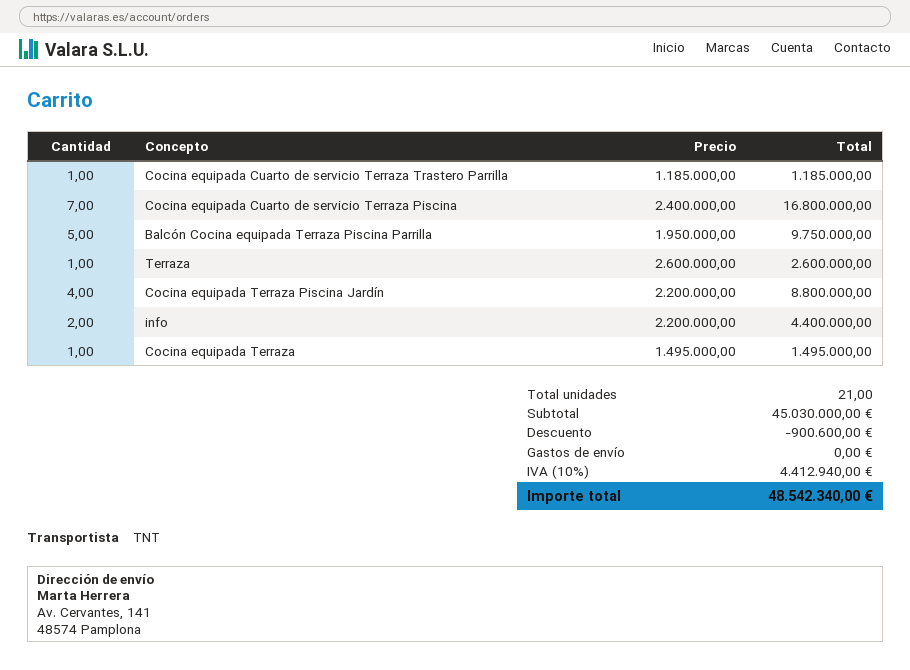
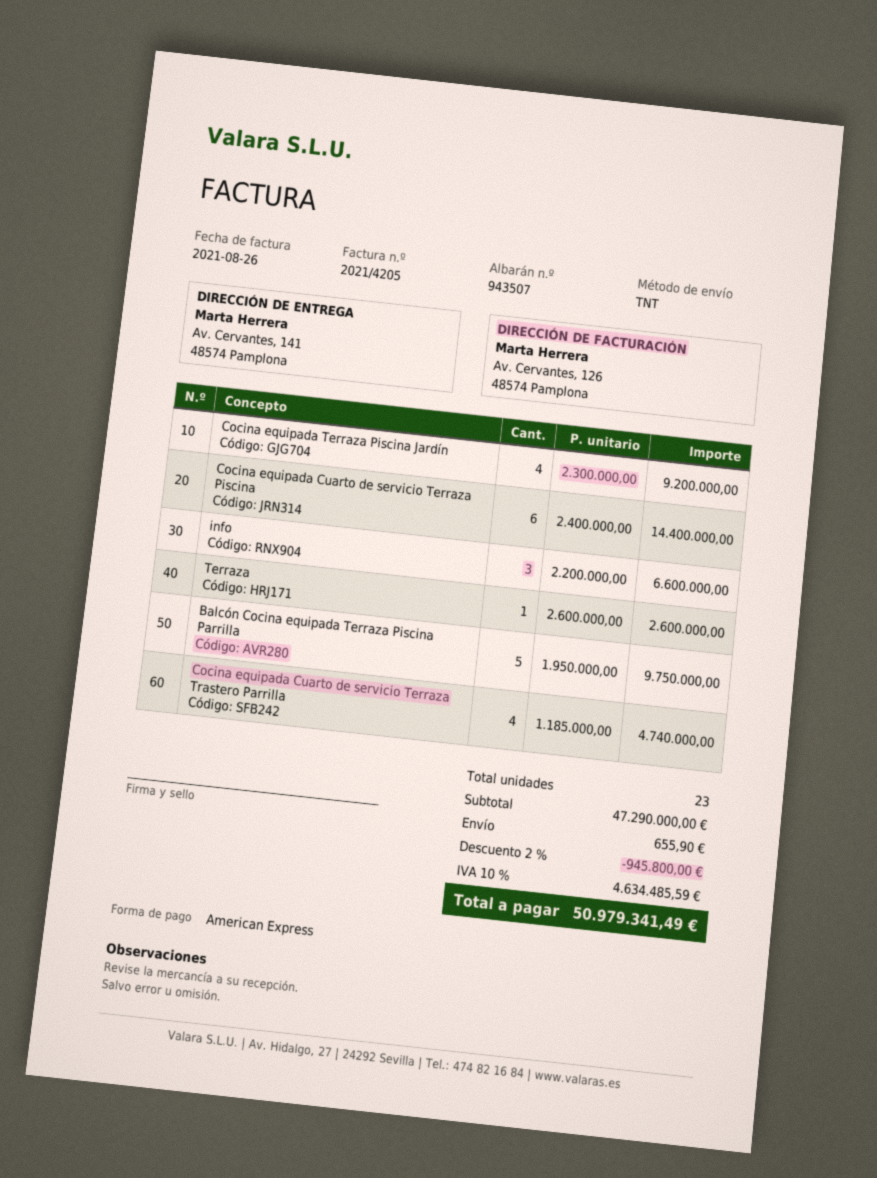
Cocina equipada Cuarto de servicio Terraza Trastero Parrilla: 1 x 1185000.00 = 1185000.00 -> 4 x 1185000.00 = 4740000.00
Cocina equipada Cuarto de servicio Terraza Piscina: 7 x 2400000.00 = 16800000.00 -> 6 x 2400000.00 = 14400000.00
Cocina equipada Terraza Piscina Jardín: 4 x 2200000.00 = 8800000.00 -> 4 x 2300000.00 = 9200000.00
info: 2 x 2200000.00 = 4400000.00 -> 3 x 2200000.00 = 6600000.00
Cocina equipada Terraza: 1 x 1495000.00 = 1495000.00 -> none
total quantity: 21 -> 23
subtotal: 45030000.00 -> 47290000.00
discount: 900600.00 -> 945800.00
shipping: 0.00 -> 655.90
tax: 10% = 4412940.00 -> 10% = 4634485.59
total: 48542340.00 -> 50979341.49

